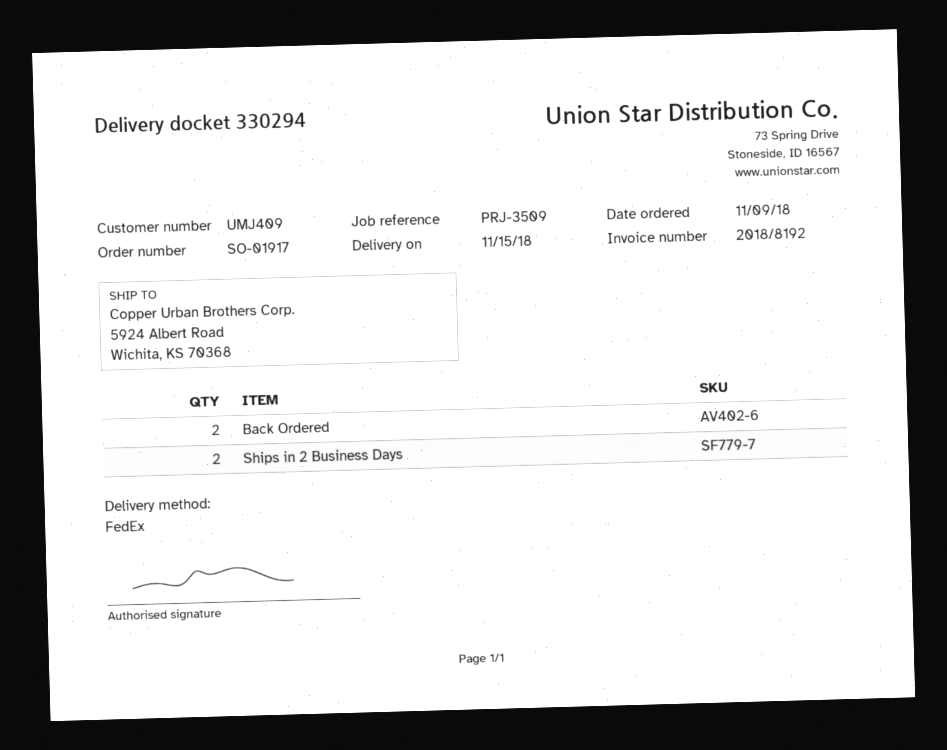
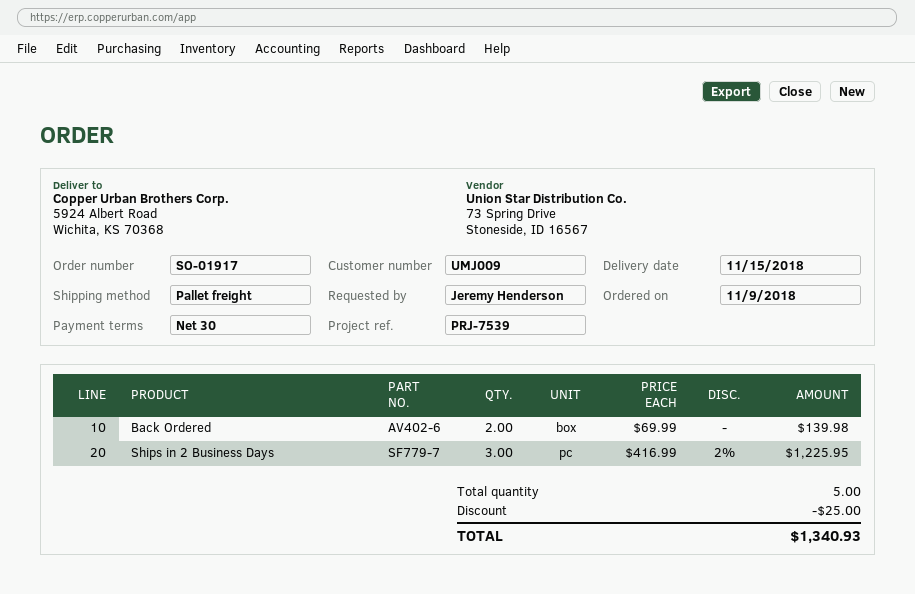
customer number: UMJ409 -> UMJ009
reference: PRJ-3509 -> PRJ-7539
shipping method: FedEx -> pallet freight
Ships in 2 Business Days: 2 -> 3

